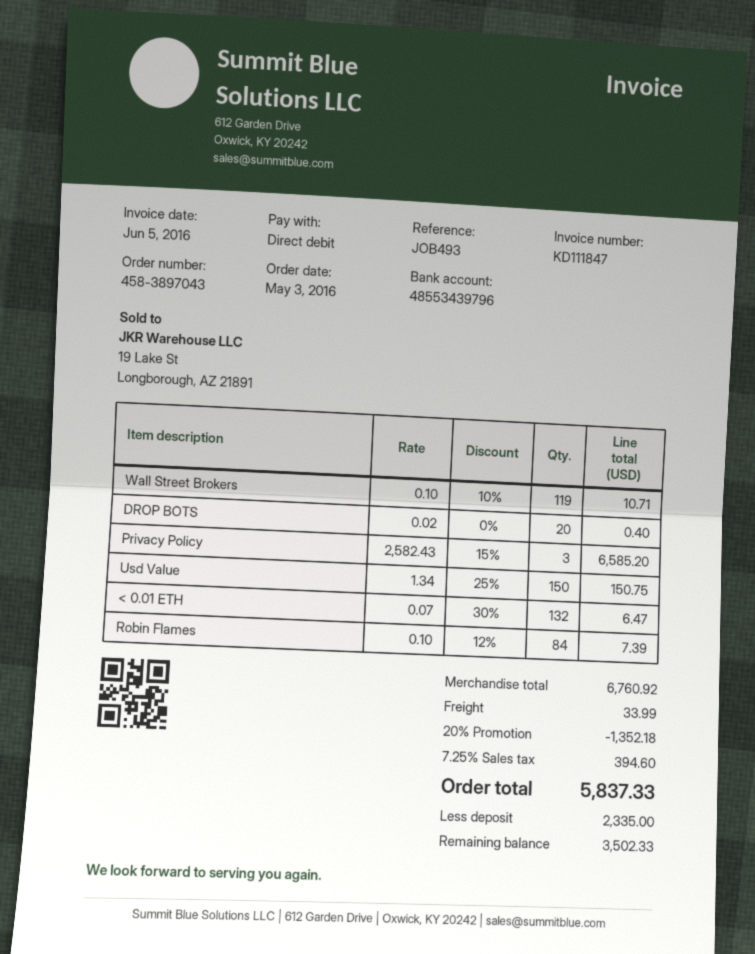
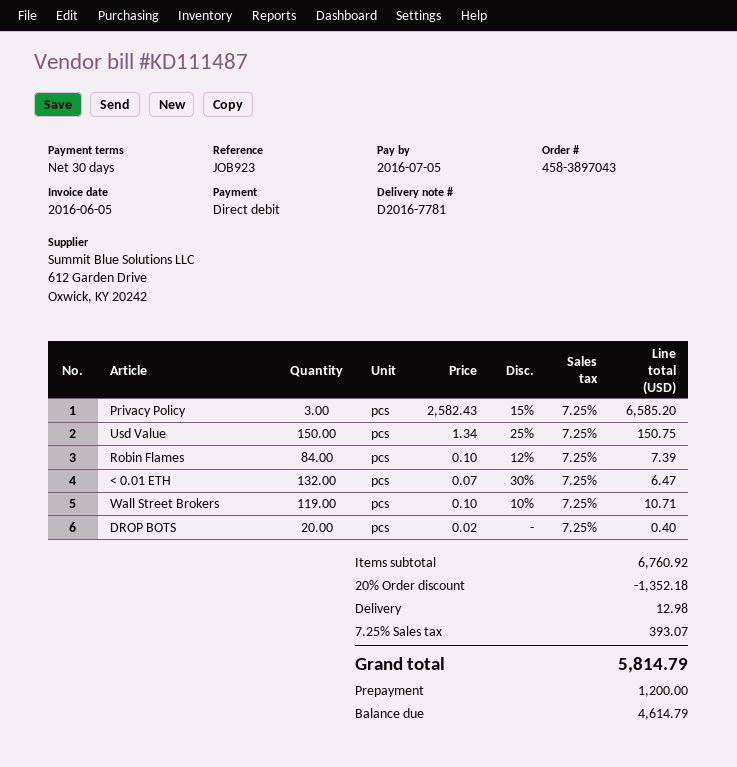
invoice number: KD111847 -> KD111487
reference: JOB493 -> JOB923
shipping: 33.99 -> 12.98
tax: 7.25% = 394.60 -> 7.25% = 393.07
total: 5837.33 -> 5814.79
deposit: 2335.00 -> 1200.00
balance: 3502.33 -> 4614.79

